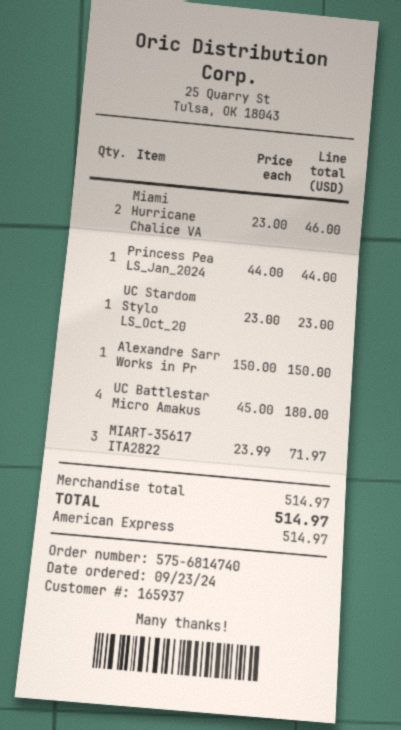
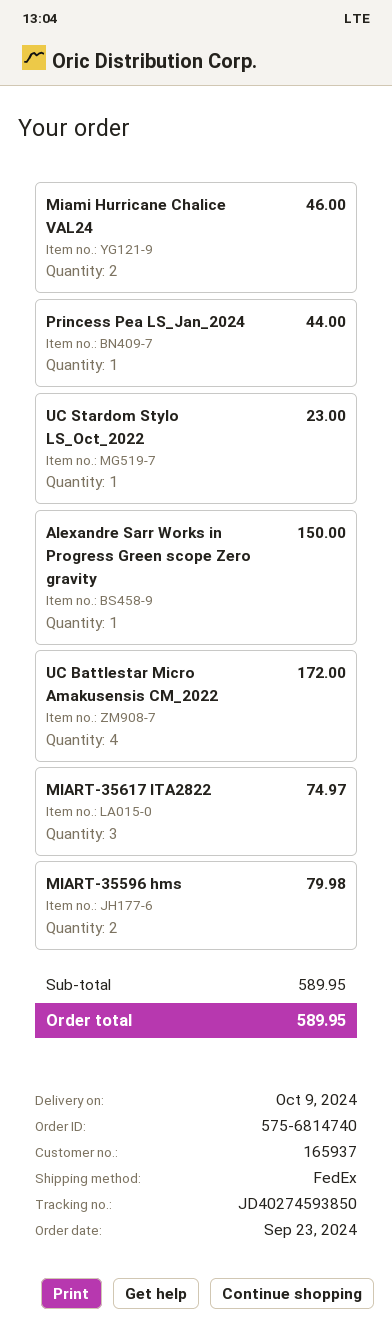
UC Battlestar Micro Amakus: 4 for 180.00 -> 4 for 172.00
MIART-35617 ITA2822: 3 for 71.97 -> 3 for 74.97
MIART-35596 hms: none -> 2 for 79.98
subtotal: 514.97 -> 589.95
total: 514.97 -> 589.95

